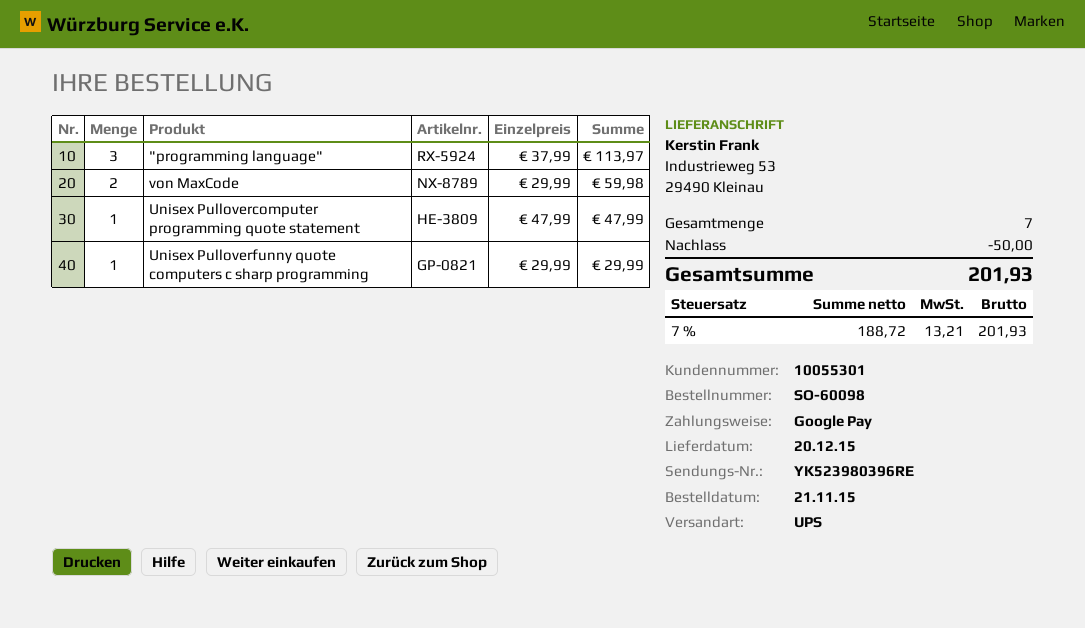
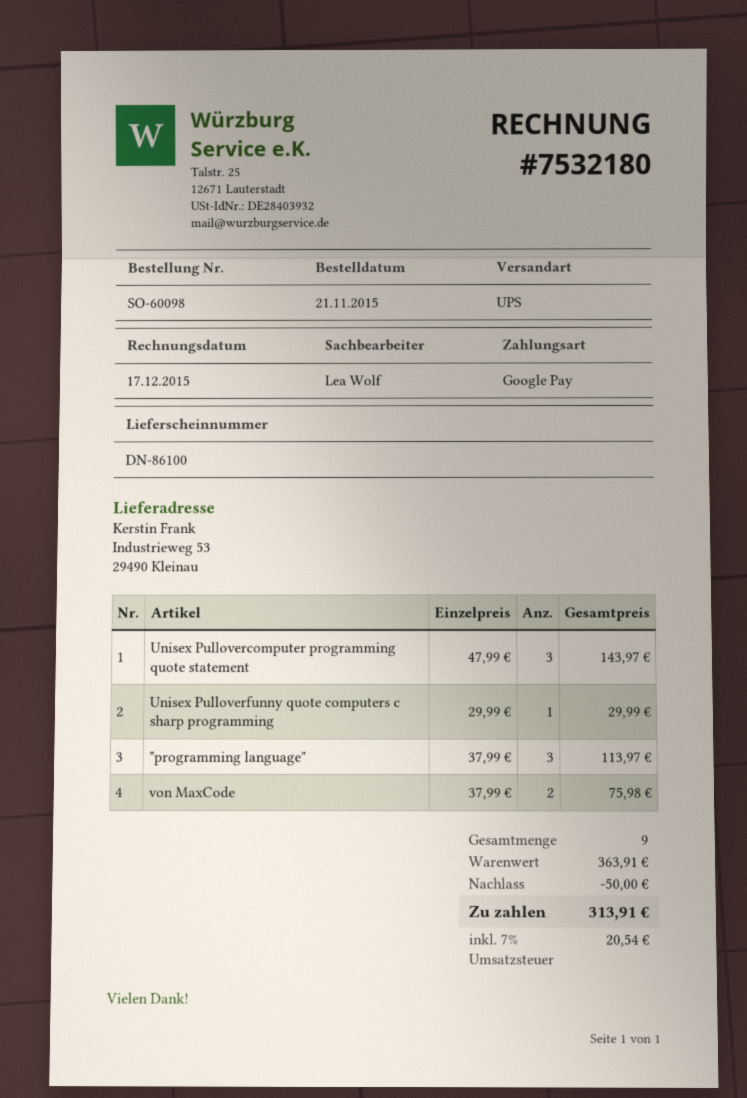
von MaxCode: 2 x 29.99 = 59.98 -> 2 x 37.99 = 75.98
Unisex Pullovercomputer programming quote statement: 1 x 47.99 = 47.99 -> 3 x 47.99 = 143.97
total quantity: 7 -> 9
tax: 7% = 13.21 -> 7% = 20.54
total: 201.93 -> 313.91

